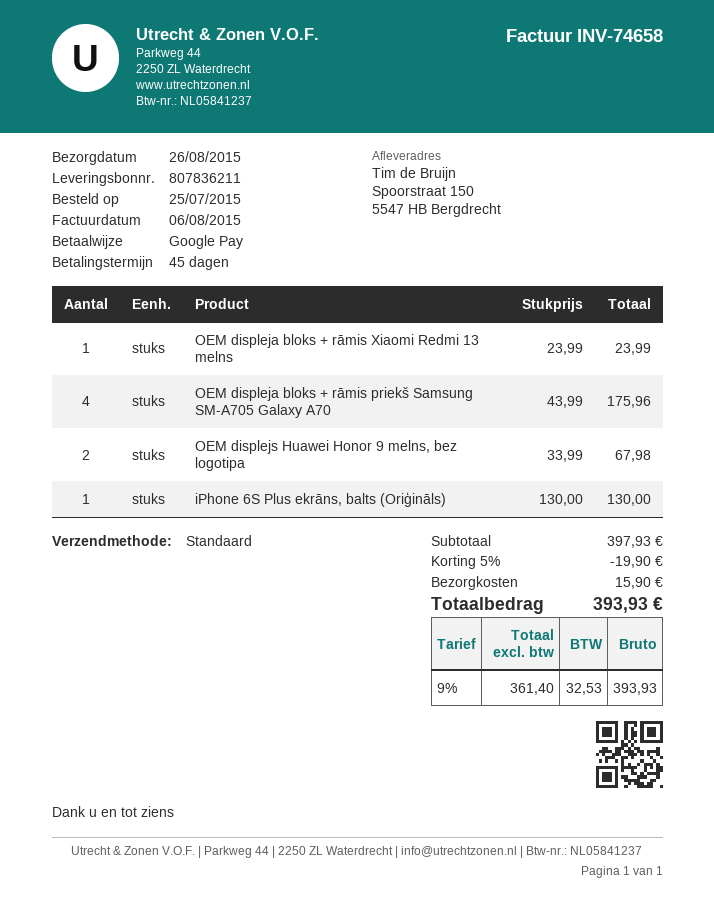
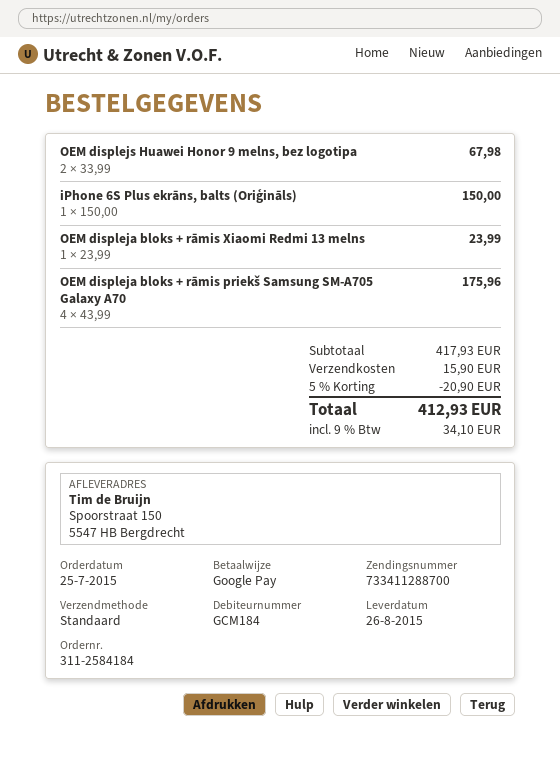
iPhone 6S Plus ekrāns, balts (Oriģināls): 1 x 130.00 = 130.00 -> 1 x 150.00 = 150.00
subtotal: 397.93 -> 417.93
discount: 5% = 19.90 -> 5% = 20.90
tax: 9% = 32.53 -> 9% = 34.10
total: 393.93 -> 412.93

